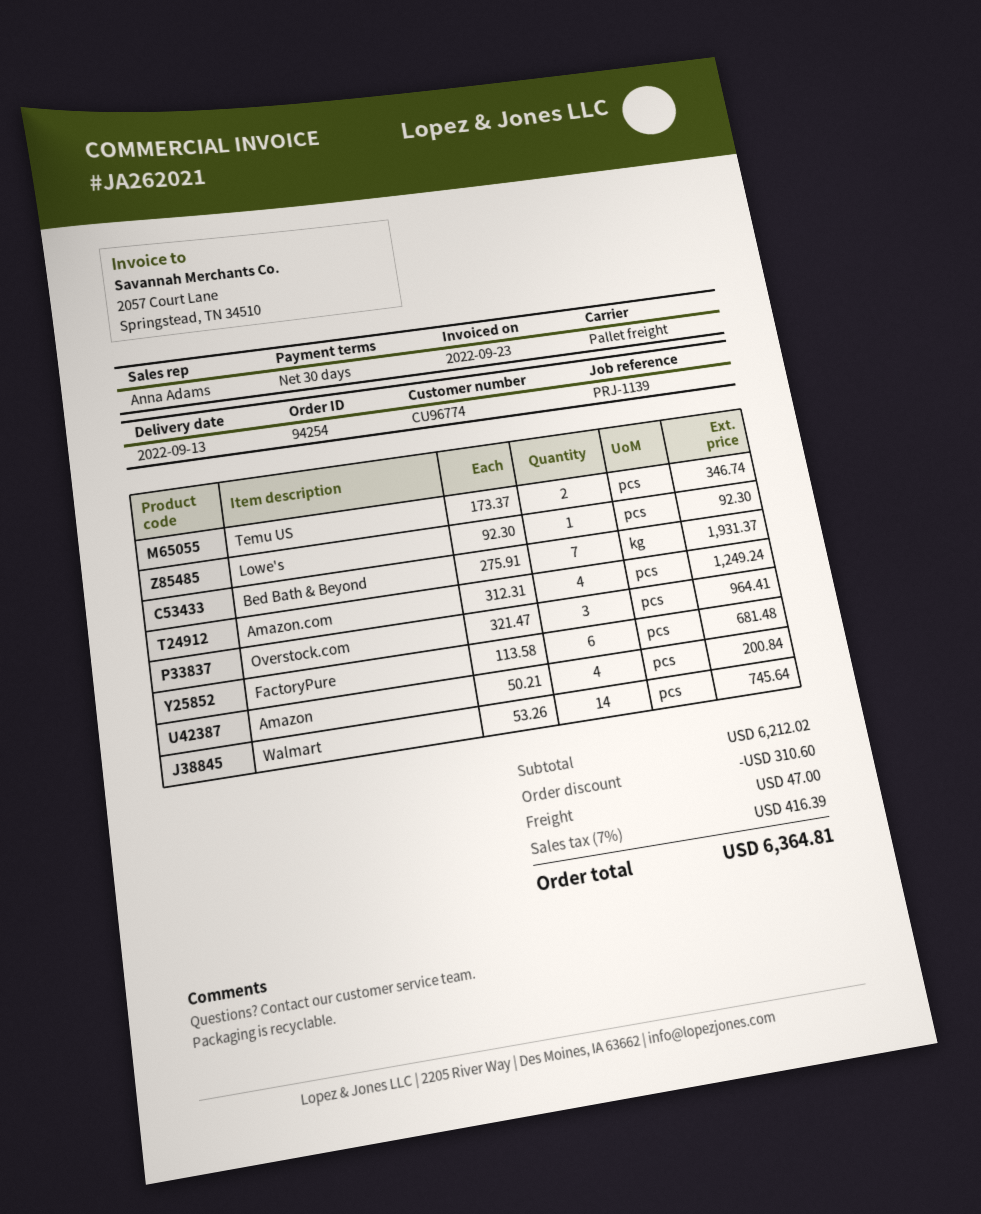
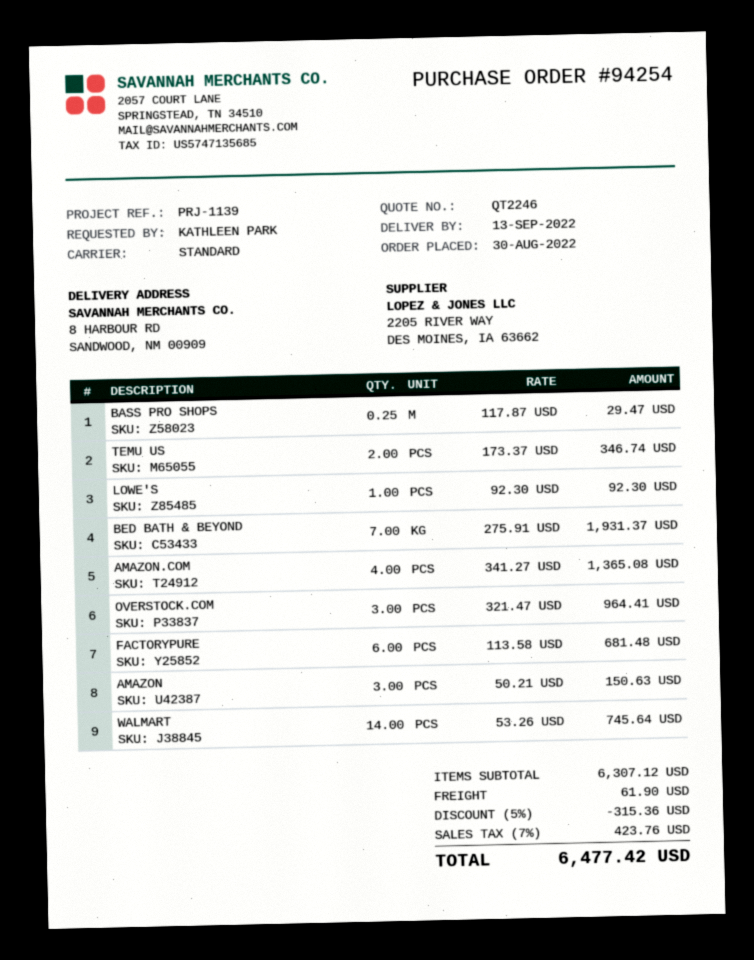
shipping method: pallet freight -> standard
Amazon.com: 4 x 312.31 = 1249.24 -> 4 x 341.27 = 1365.08
Amazon: 4 x 50.21 = 200.84 -> 3 x 50.21 = 150.63
BASS PRO SHOPS: none -> 0.25 x 117.87 = 29.47
subtotal: 6212.02 -> 6307.12
discount: 310.60 -> 315.36
shipping: 47.00 -> 61.90
tax: 7% = 416.39 -> 7% = 423.76
total: 6364.81 -> 6477.42

